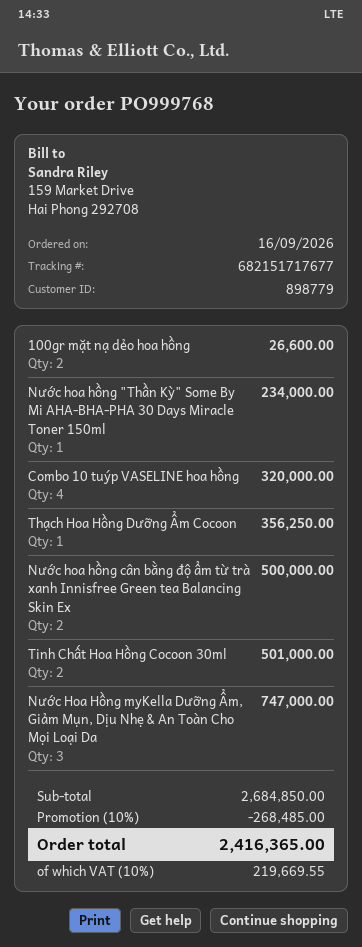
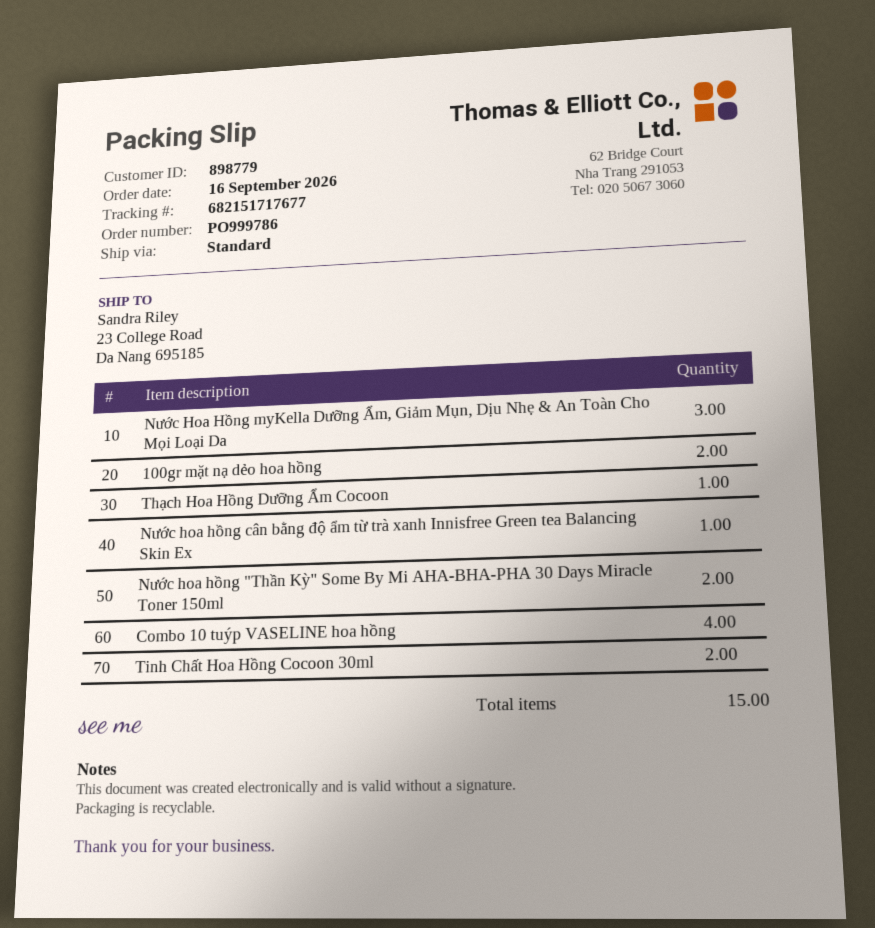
order number: PO999768 -> PO999786
Nước hoa hồng "Thần Kỳ" Some By Mi AHA-BHA-PHA 30 Days Miracle Toner 150ml: 1 -> 2
Nước hoa hồng cân bằng độ ẩm từ trà xanh Innisfree Green tea Balancing Skin Ex: 2 -> 1

